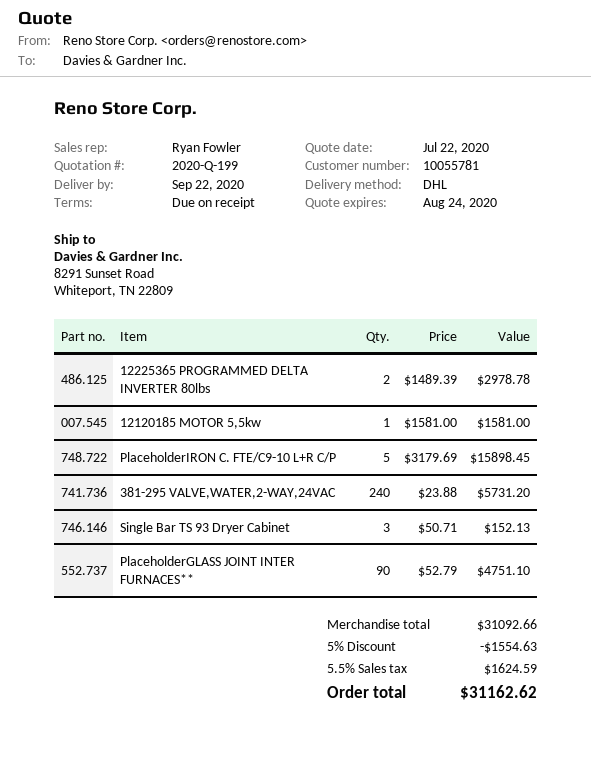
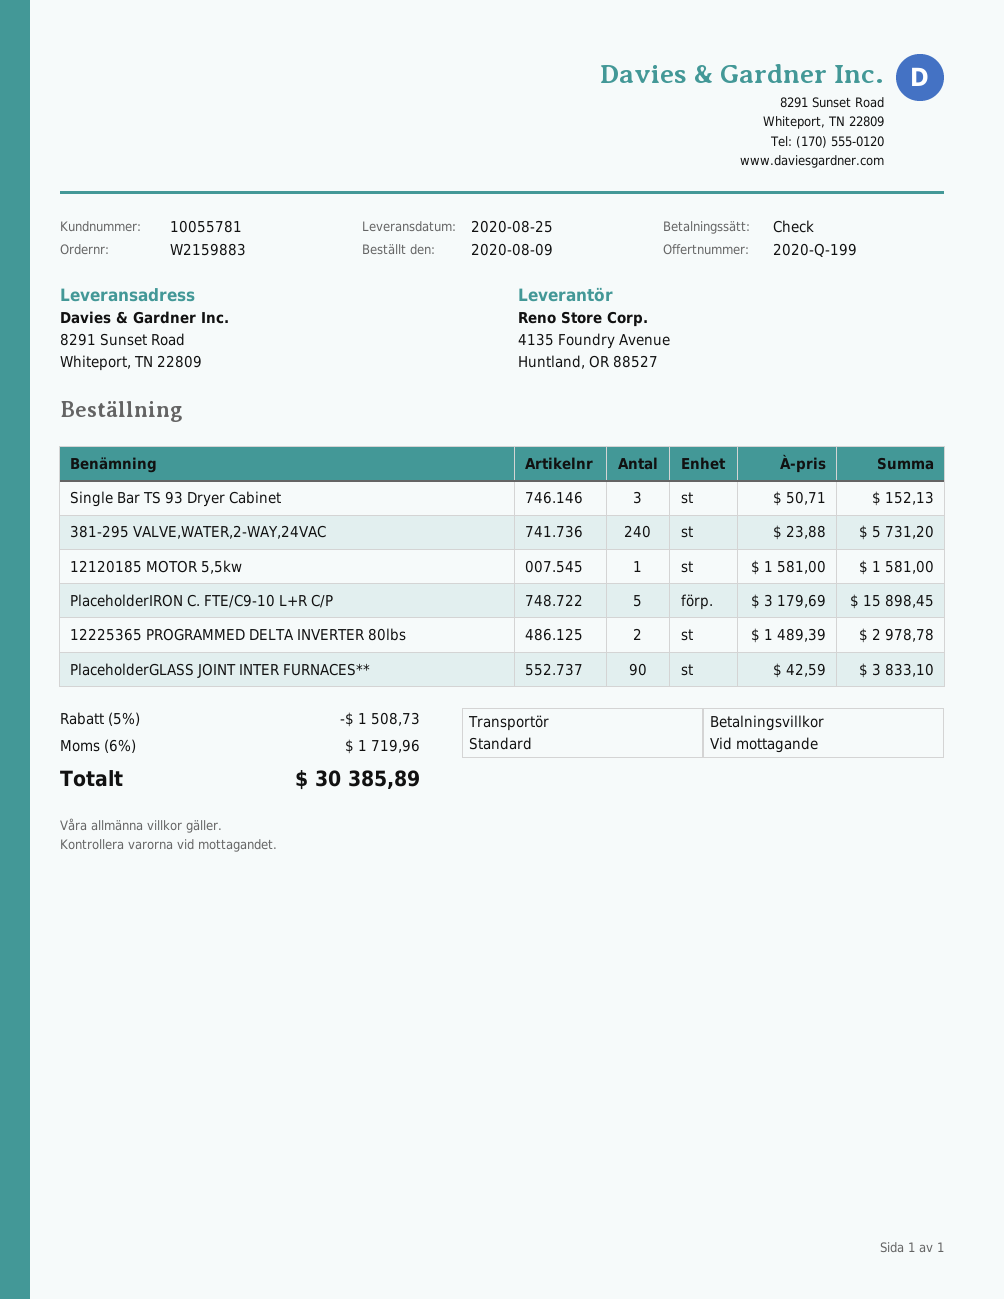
delivery date: 2020-09-22 -> 2020-08-25
shipping method: DHL -> standard
PlaceholderGLASS JOINT INTER FURNACES**: 90 x 52.79 = 4751.10 -> 90 x 42.59 = 3833.10
discount: 5% = 1554.63 -> 5% = 1508.73
tax: 5.5% = 1624.59 -> 6% = 1719.96
total: 31162.62 -> 30385.89

